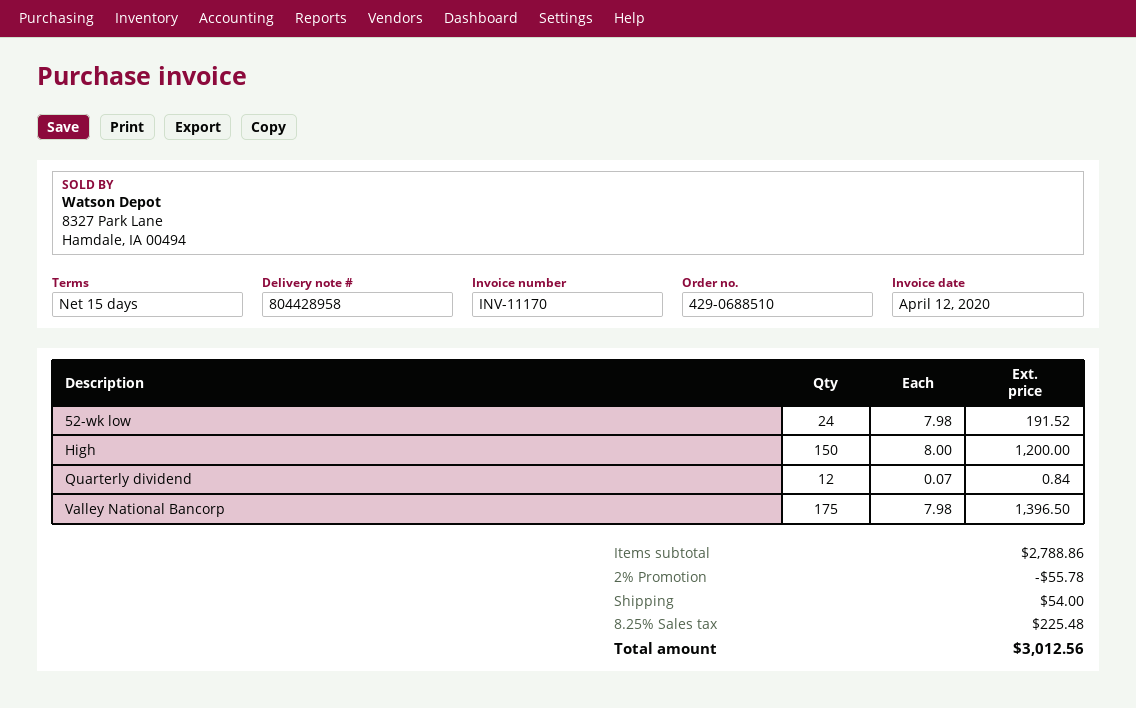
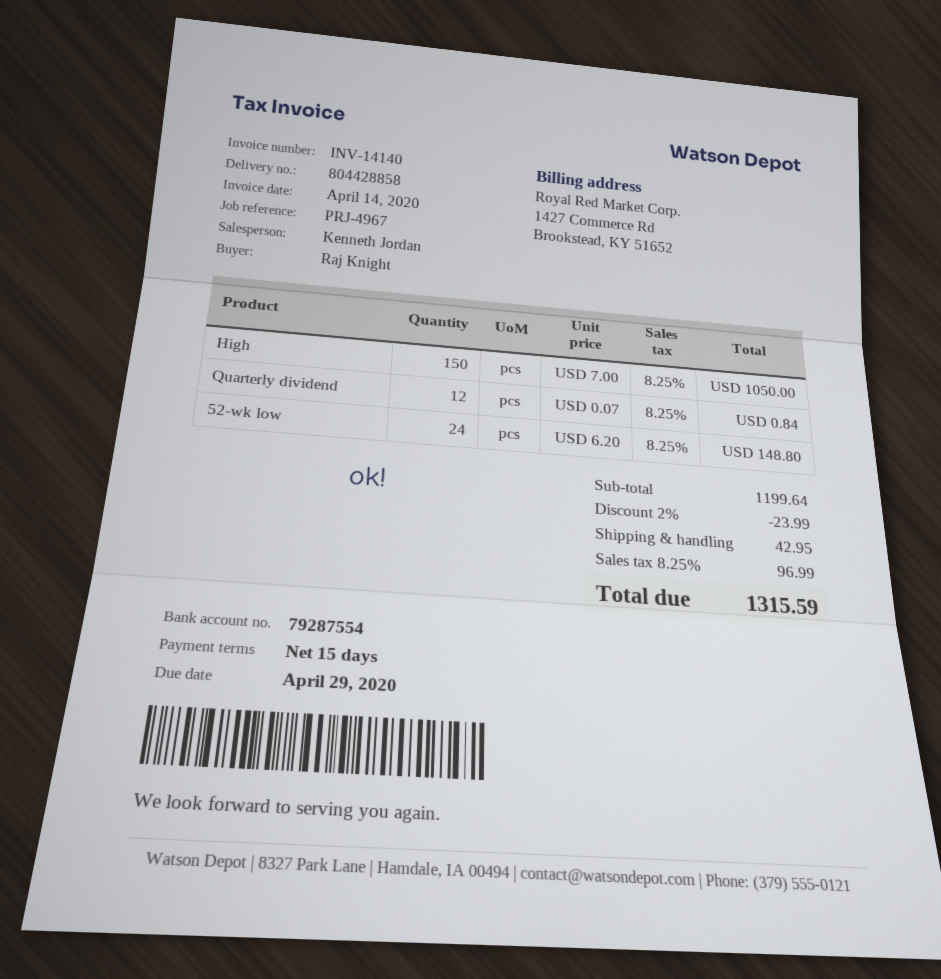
delivery note number: 804428958 -> 804428858
invoice number: INV-11170 -> INV-14140
invoice date: 2020-04-12 -> 2020-04-14
52-wk low: 24 x 7.98 = 191.52 -> 24 x 6.20 = 148.80
High: 150 x 8.00 = 1200.00 -> 150 x 7.00 = 1050.00
Valley National Bancorp: 175 x 7.98 = 1396.50 -> none
subtotal: 2788.86 -> 1199.64
discount: 2% = 55.78 -> 2% = 23.99
shipping: 54.00 -> 42.95
tax: 8.25% = 225.48 -> 8.25% = 96.99
total: 3012.56 -> 1315.59

